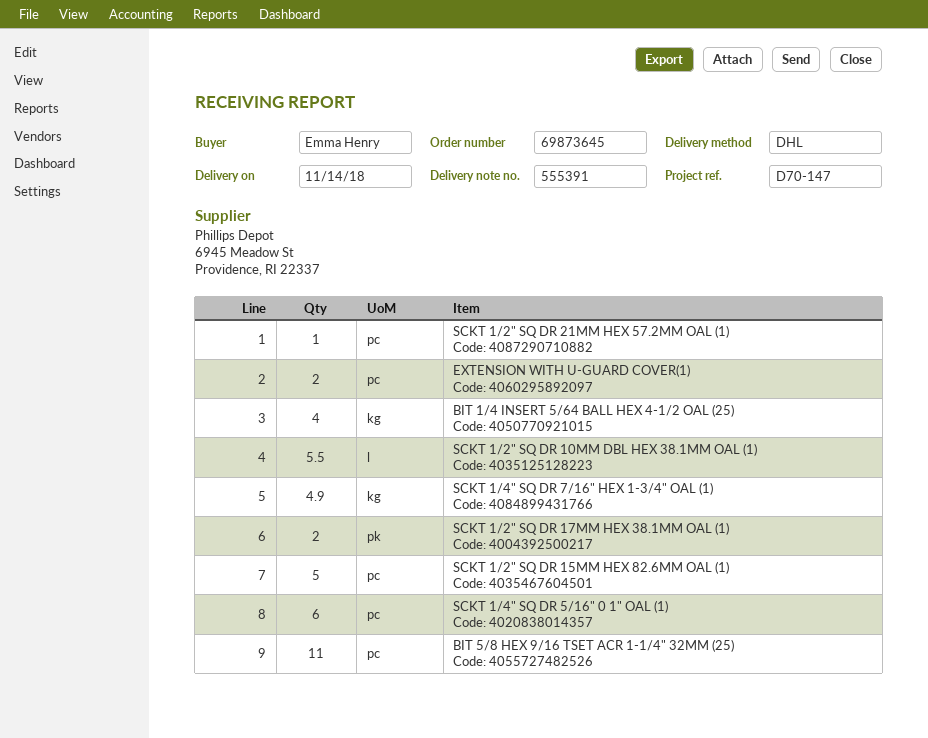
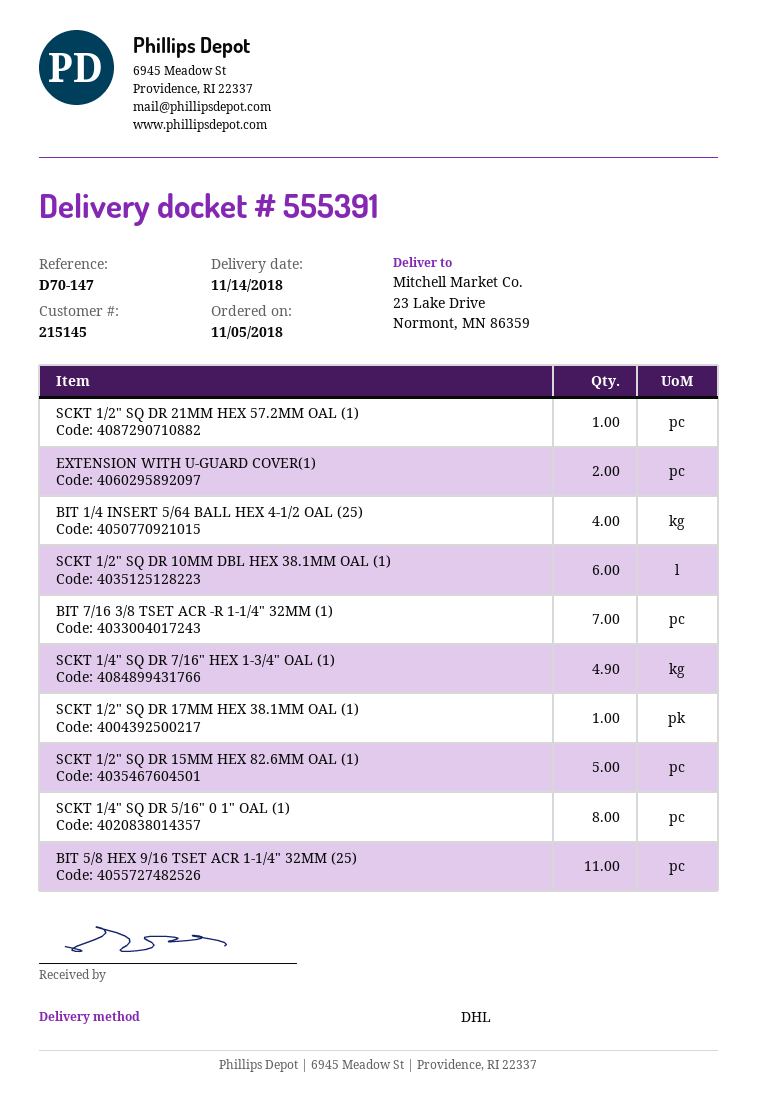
SCKT 1/2" SQ DR 10MM DBL HEX 38.1MM OAL (1): 5.5 -> 6
SCKT 1/2" SQ DR 17MM HEX 38.1MM OAL (1): 2 -> 1
SCKT 1/4" SQ DR 5/16" 0 1" OAL (1): 6 -> 8
BIT 7/16 3/8 TSET ACR -R 1-1/4" 32MM (1): none -> 7

